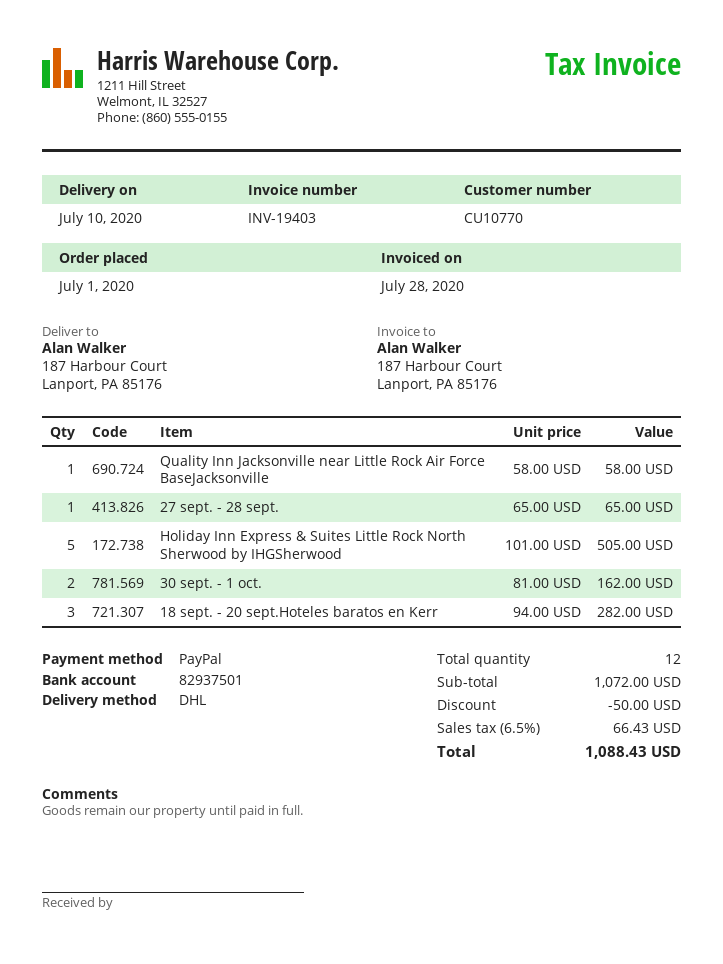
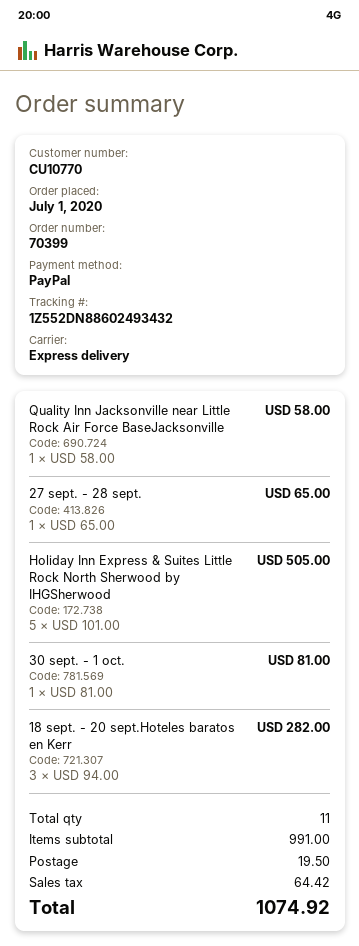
shipping method: DHL -> express
30 sept. - 1 oct.: 2 x 81.00 = 162.00 -> 1 x 81.00 = 81.00
total quantity: 12 -> 11
subtotal: 1072.00 -> 991.00
discount: 50.00 -> none
shipping: none -> 19.50
tax: 66.43 -> 64.42
total: 1088.43 -> 1074.92

